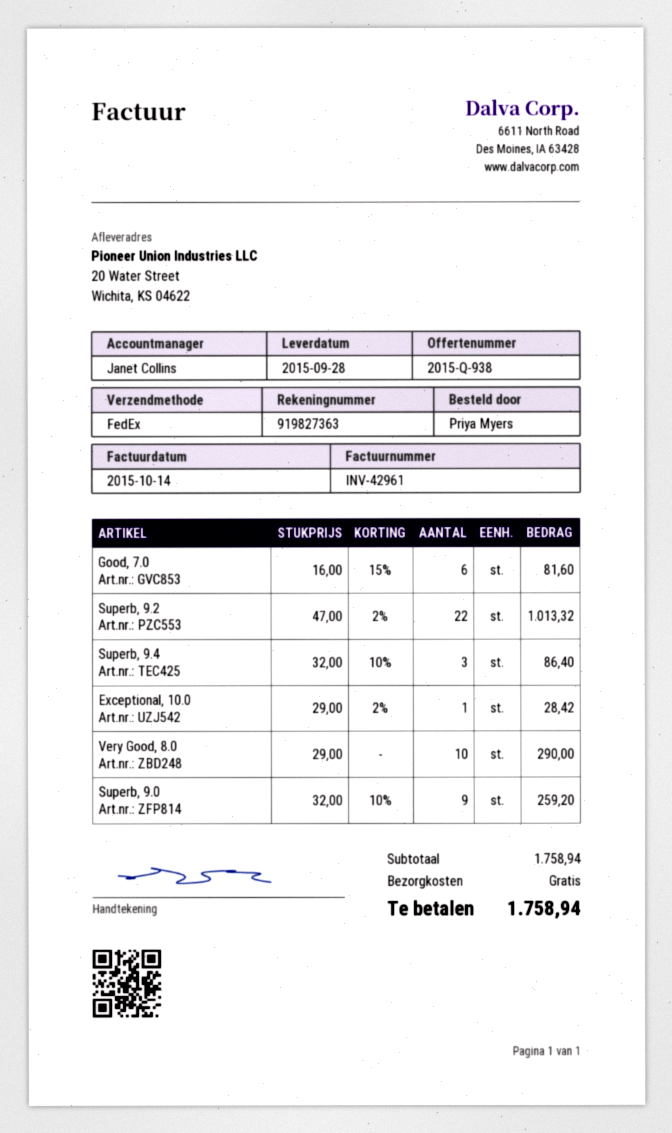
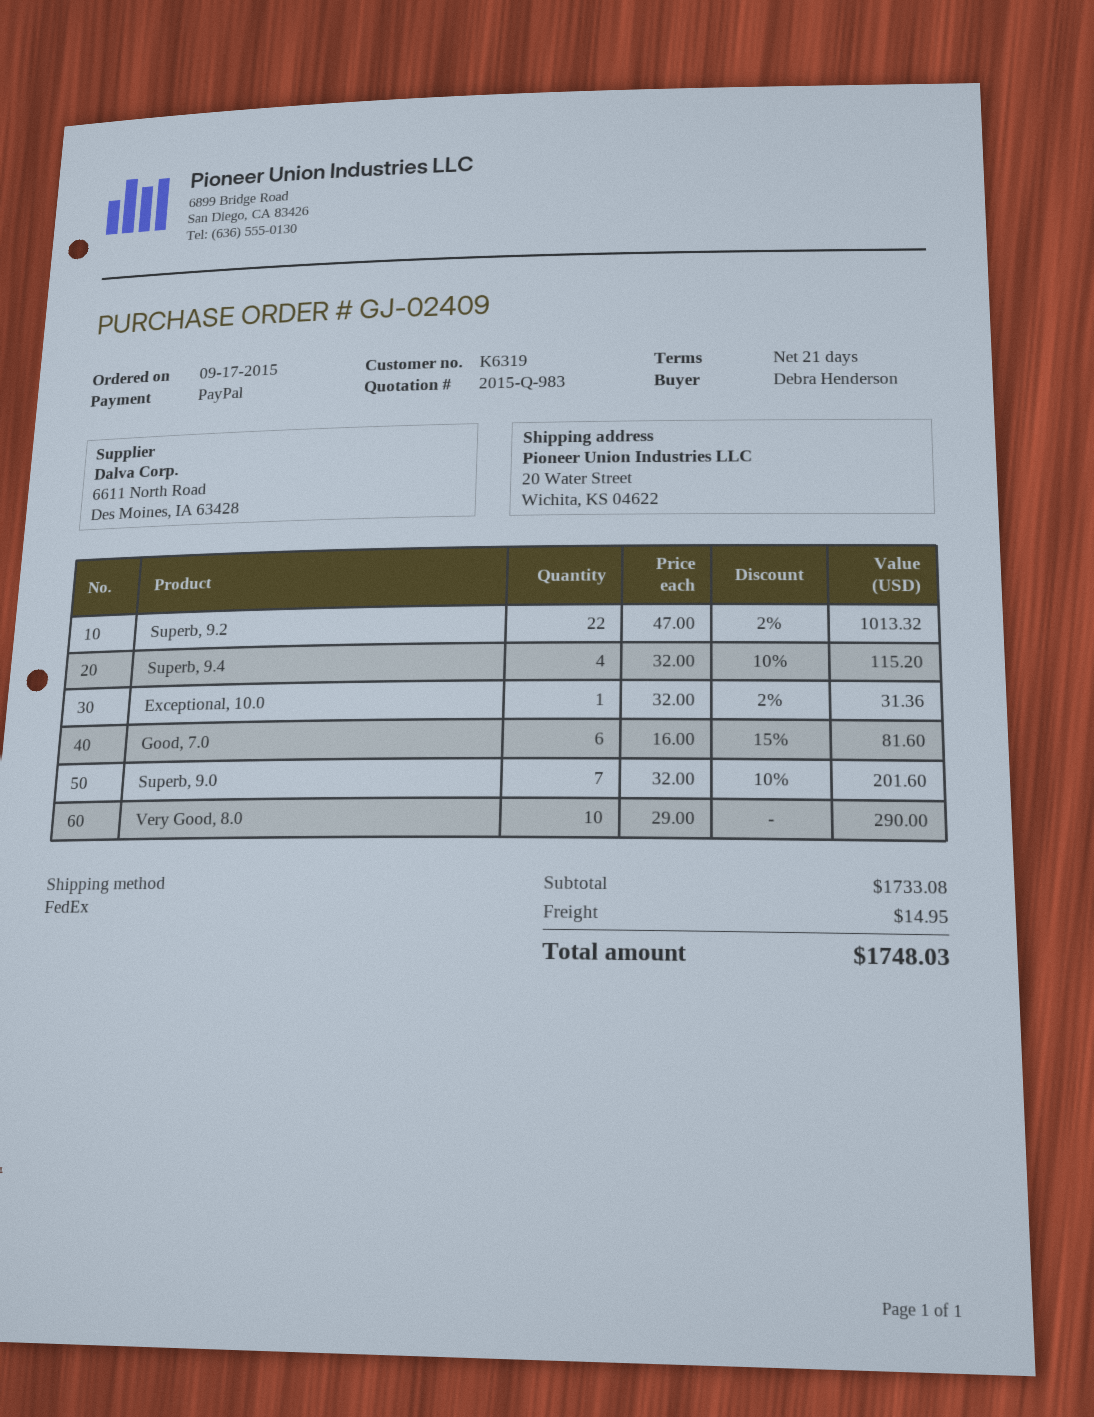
quote number: 2015-Q-938 -> 2015-Q-983
ordered by: Priya Myers -> Debra Henderson
Superb, 9.4: 3 x 32.00 - 10% = 86.40 -> 4 x 32.00 - 10% = 115.20
Exceptional, 10.0: 1 x 29.00 - 2% = 28.42 -> 1 x 32.00 - 2% = 31.36
Superb, 9.0: 9 x 32.00 - 10% = 259.20 -> 7 x 32.00 - 10% = 201.60
subtotal: 1758.94 -> 1733.08
shipping: 0.00 -> 14.95
total: 1758.94 -> 1748.03

